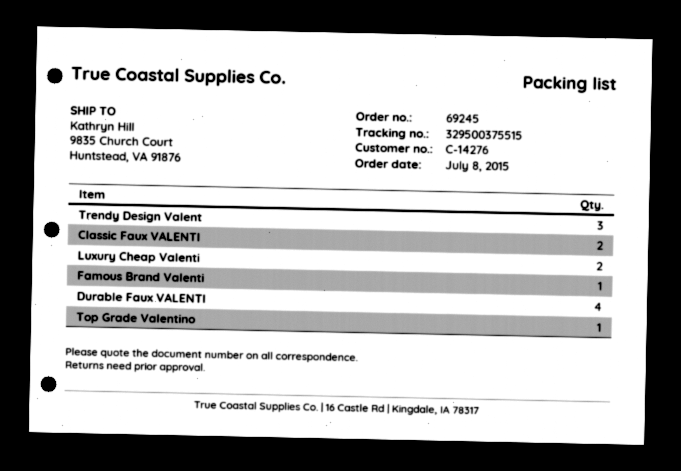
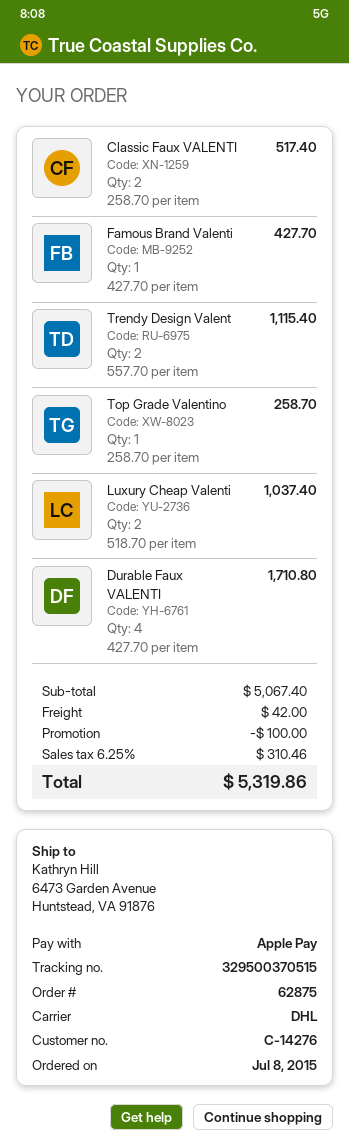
order number: 69245 -> 62875
tracking number: 329500375515 -> 329500370515
ship to: 9835 Church Court, Huntstead, VA 91876 -> 6473 Garden Avenue, Huntstead, VA 91876
Trendy Design Valent: 3 -> 2

